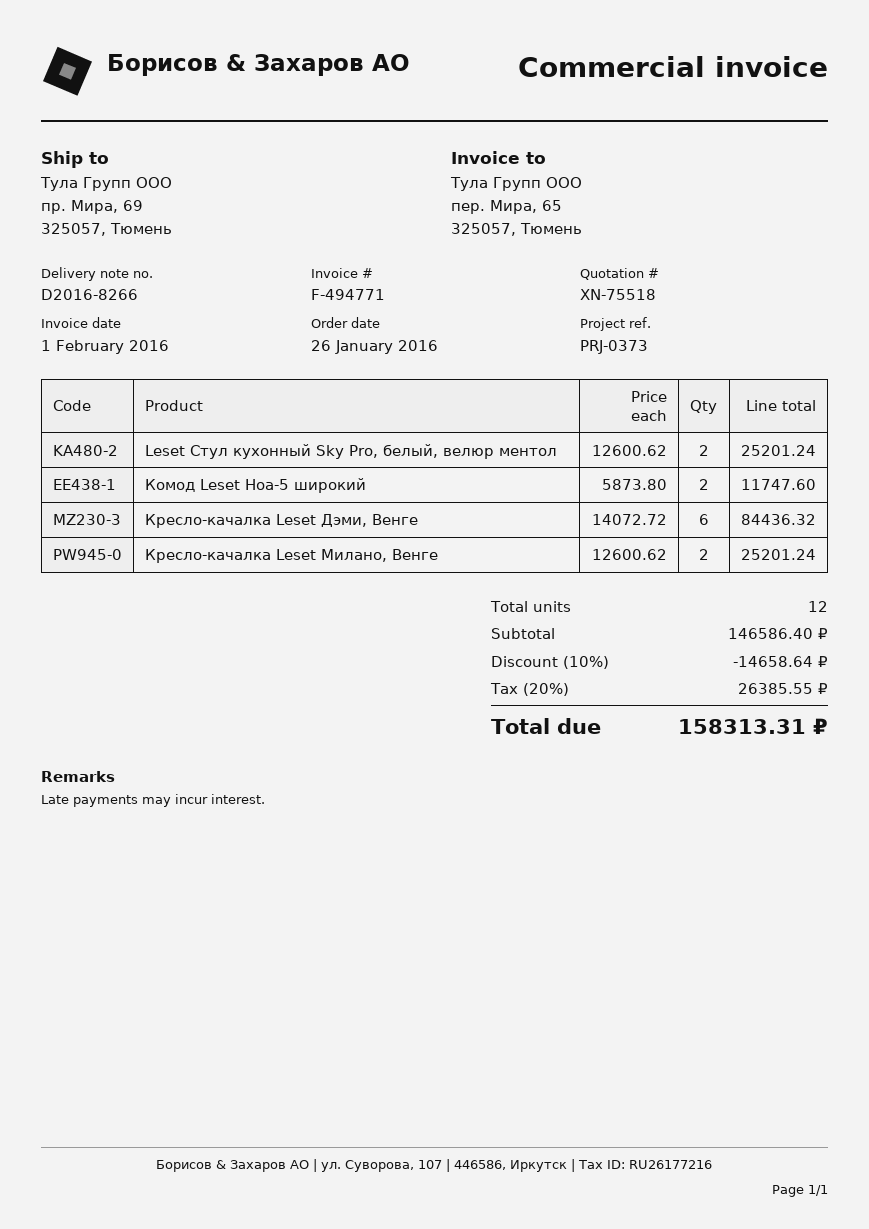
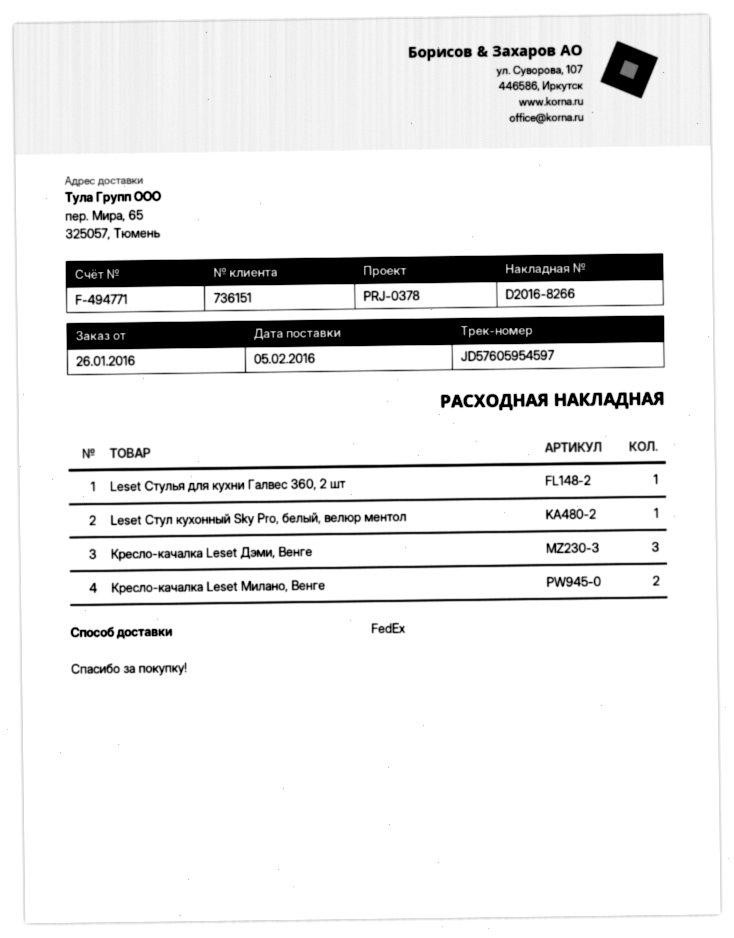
reference: PRJ-0373 -> PRJ-0378
ship to: пр. Мира, 69, 325057, Тюмень -> пер. Мира, 65, 325057, Тюмень
Leset Стул кухонный Sky Pro, белый, велюр ментол: 2 -> 1
Комод Leset Ноа-5 широкий: 2 -> none
Кресло-качалка Leset Дэми, Венге: 6 -> 3
Leset Стулья для кухни Галвес 360, 2 шт: none -> 1

